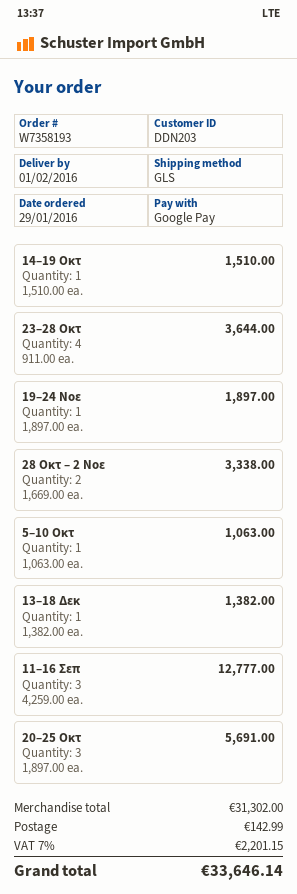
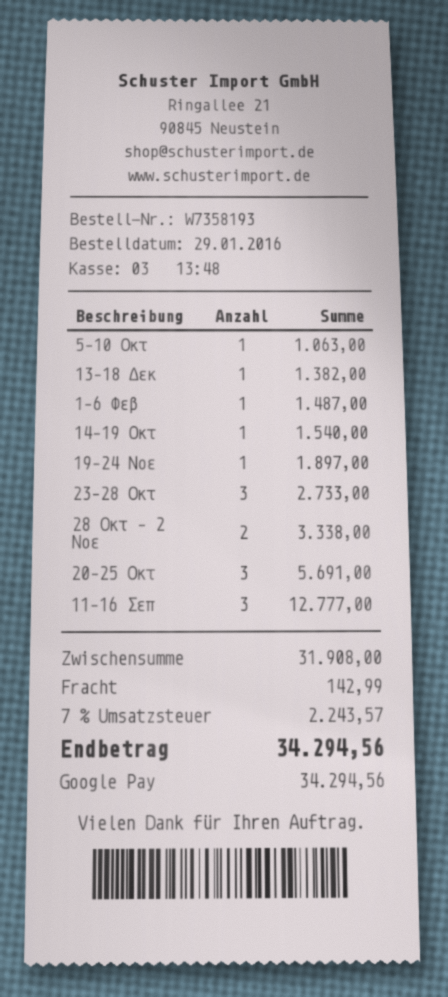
14–19 Οκτ: 1 for 1510.00 -> 1 for 1540.00
23–28 Οκτ: 4 for 3644.00 -> 3 for 2733.00
1–6 Φεβ: none -> 1 for 1487.00
subtotal: 31302.00 -> 31908.00
tax: 7% = 2201.15 -> 7% = 2243.57
total: 33646.14 -> 34294.56

